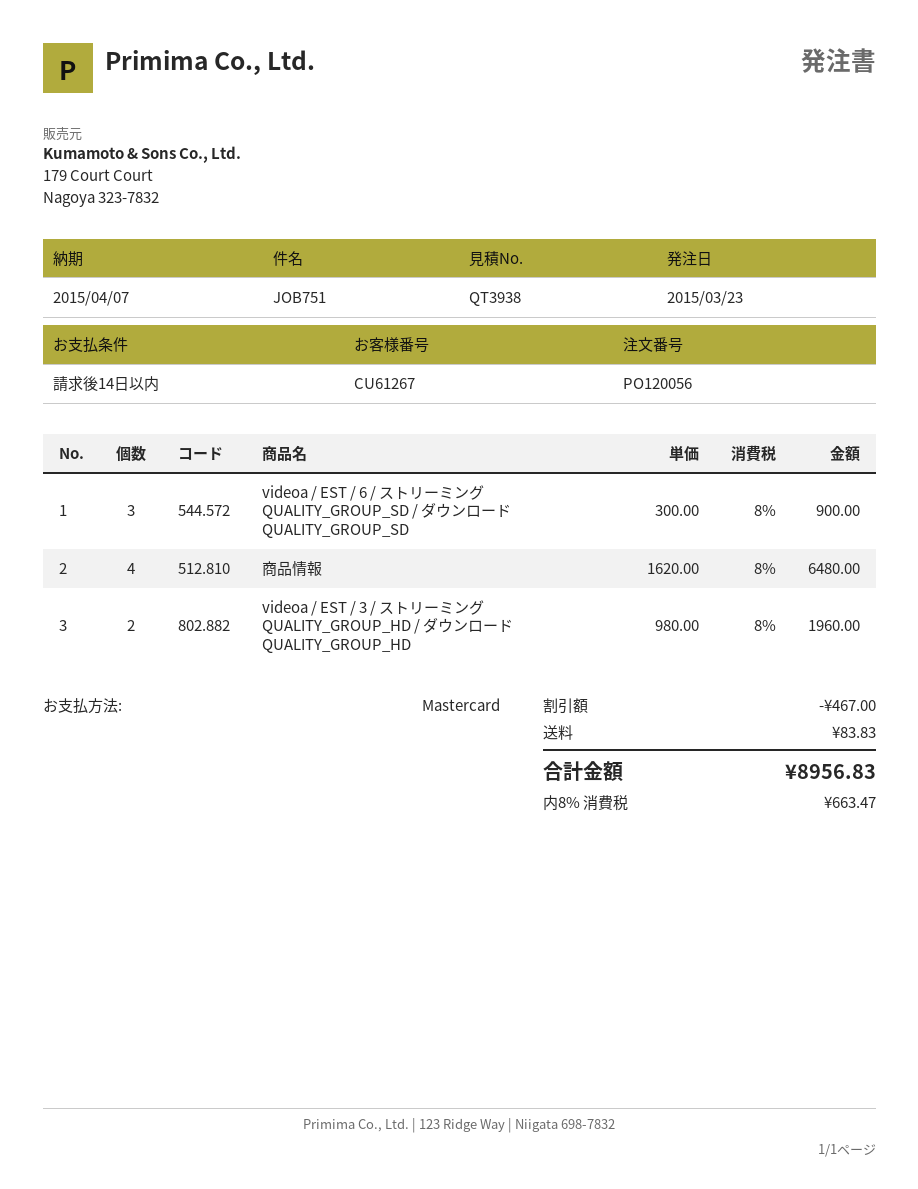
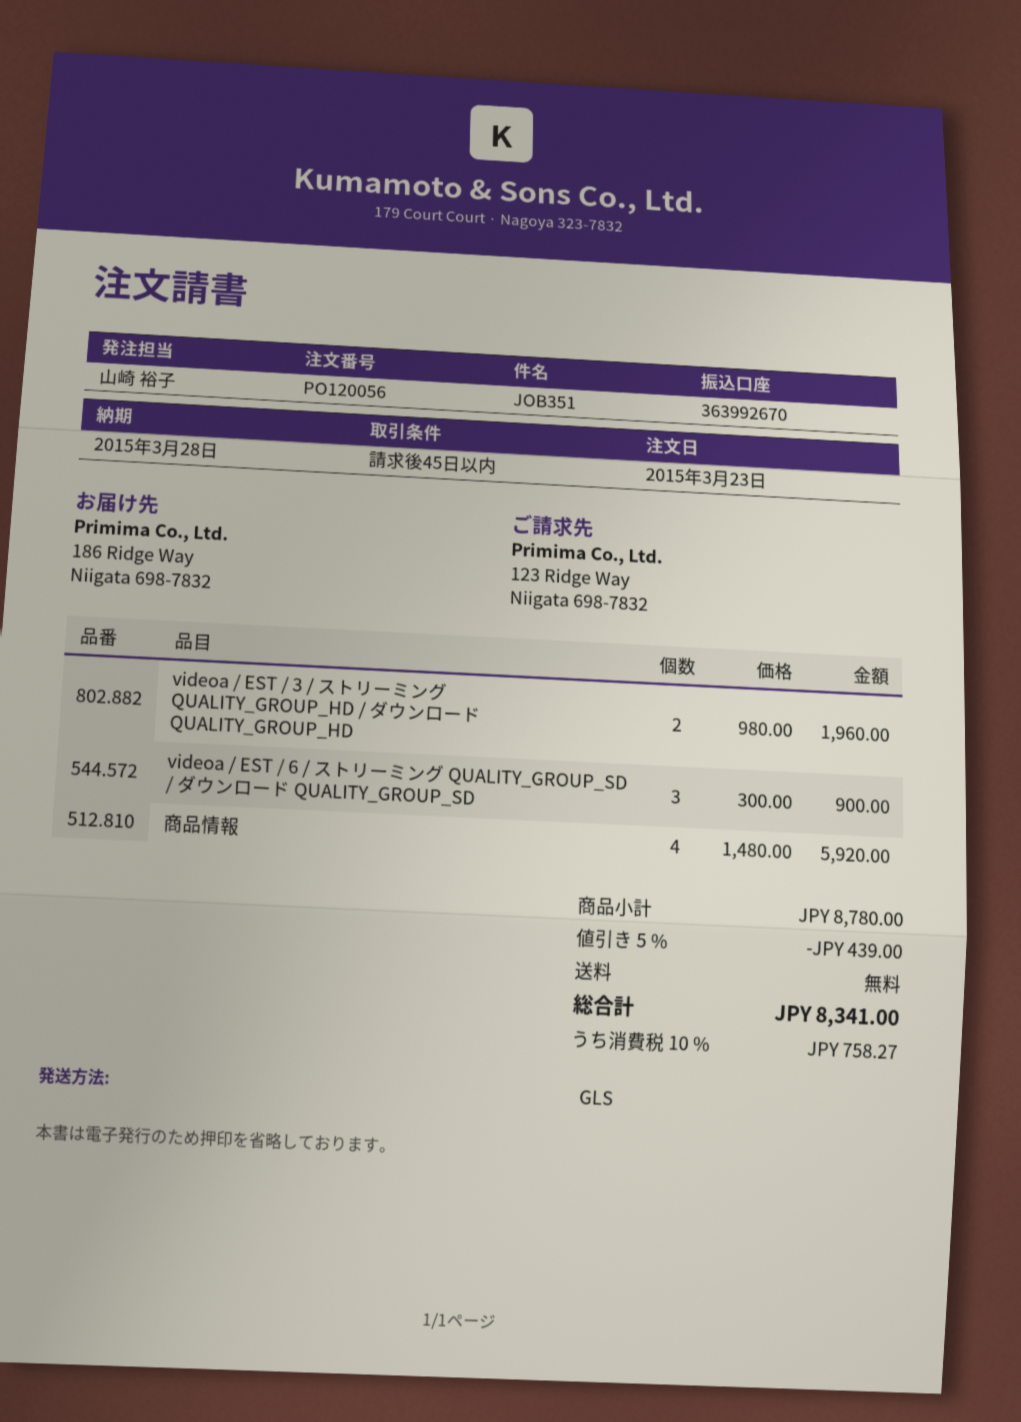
delivery date: 2015-04-07 -> 2015-03-28
payment terms: 14 days -> 45 days
reference: JOB751 -> JOB351
商品情報: 4 x 1620.00 = 6480.00 -> 4 x 1480.00 = 5920.00
discount: 467.00 -> 439.00
shipping: 83.83 -> 0.00
tax: 8% = 663.47 -> 10% = 758.27
total: 8956.83 -> 8341.00

